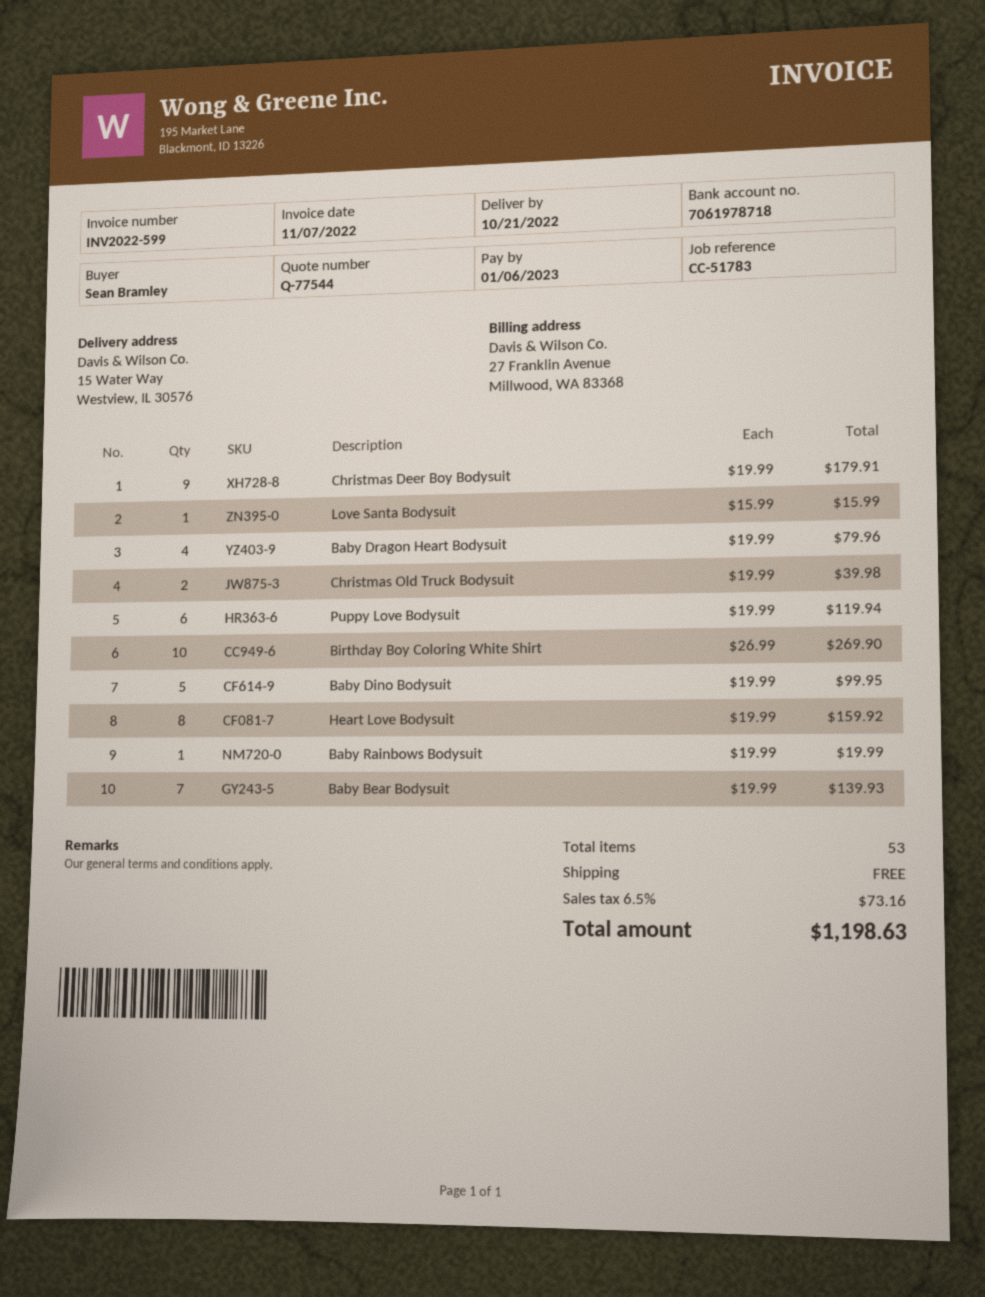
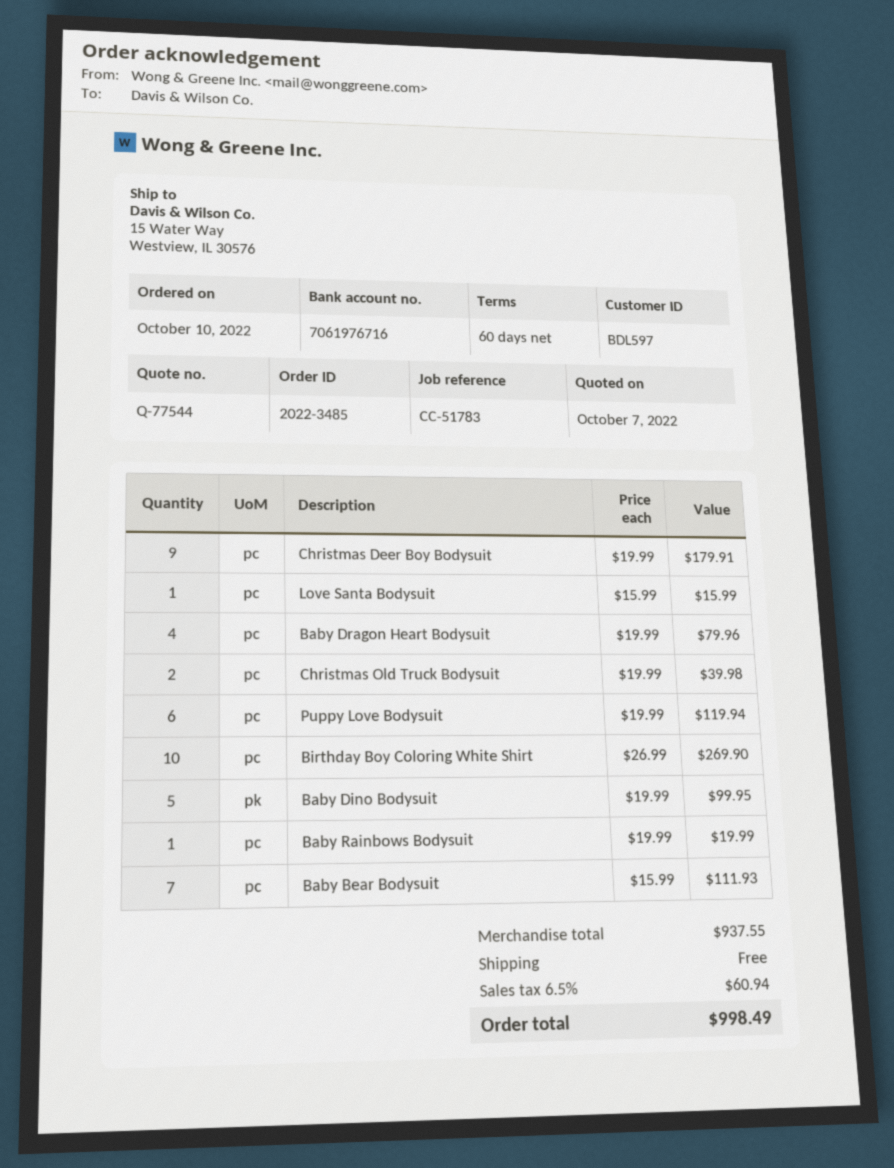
bank account: 7061978718 -> 7061976716
Heart Love Bodysuit: 8 x 19.99 = 159.92 -> none
Baby Bear Bodysuit: 7 x 19.99 = 139.93 -> 7 x 15.99 = 111.93
tax: 6.5% = 73.16 -> 6.5% = 60.94
total: 1198.63 -> 998.49

